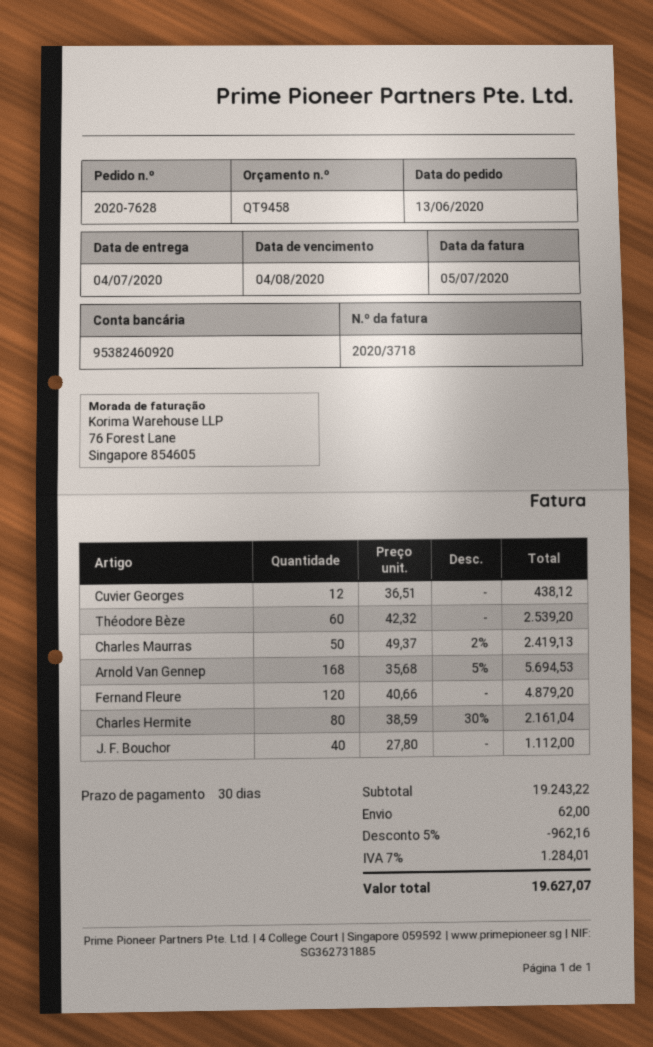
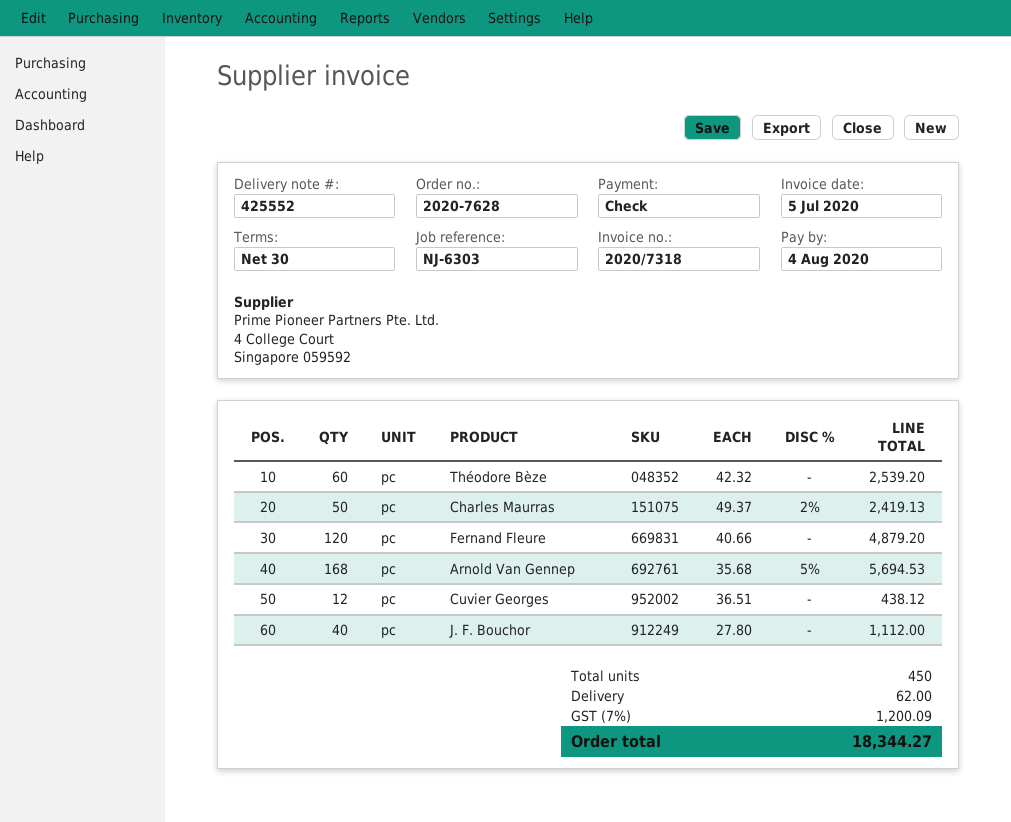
invoice number: 2020/3718 -> 2020/7318
Charles Hermite: 80 x 38.59 - 30% = 2161.04 -> none
discount: 5% = 962.16 -> none
tax: 7% = 1284.01 -> 7% = 1200.09
total: 19627.07 -> 18344.27

